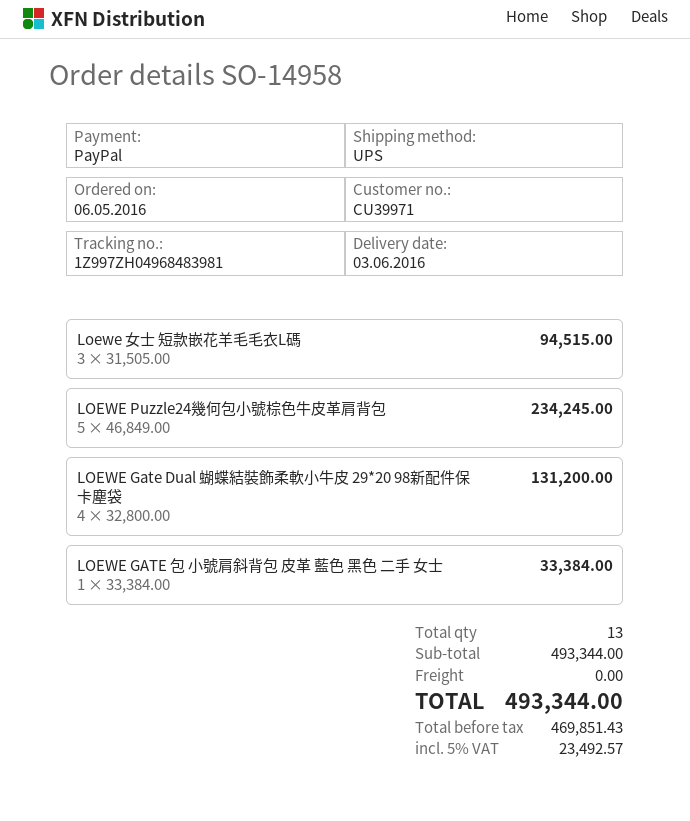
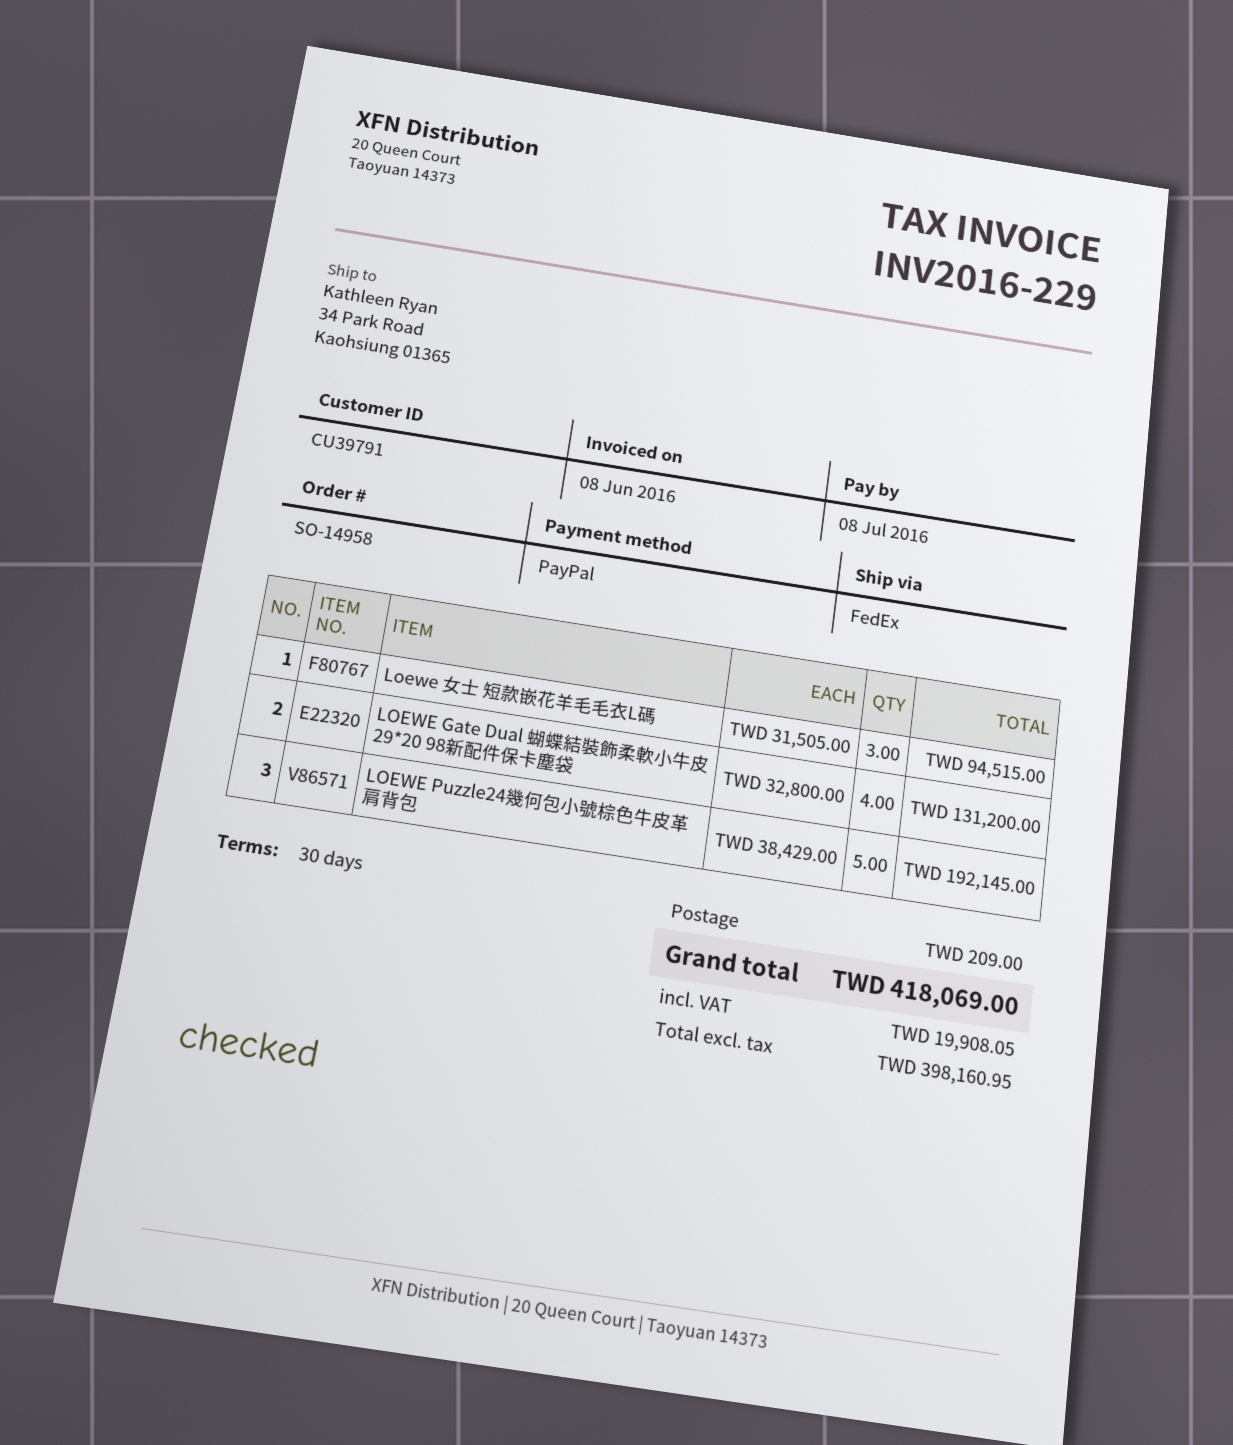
customer number: CU39971 -> CU39791
shipping method: UPS -> FedEx
LOEWE Puzzle24幾何包小號棕色牛皮革肩背包: 5 x 46849.00 = 234245.00 -> 5 x 38429.00 = 192145.00
LOEWE GATE 包 小號肩斜背包 皮革 藍色 黑色 二手 女士: 1 x 33384.00 = 33384.00 -> none
shipping: 0.00 -> 209.00
net: 469851.43 -> 398160.95
tax: 23492.57 -> 19908.05
total: 493344.00 -> 418069.00

